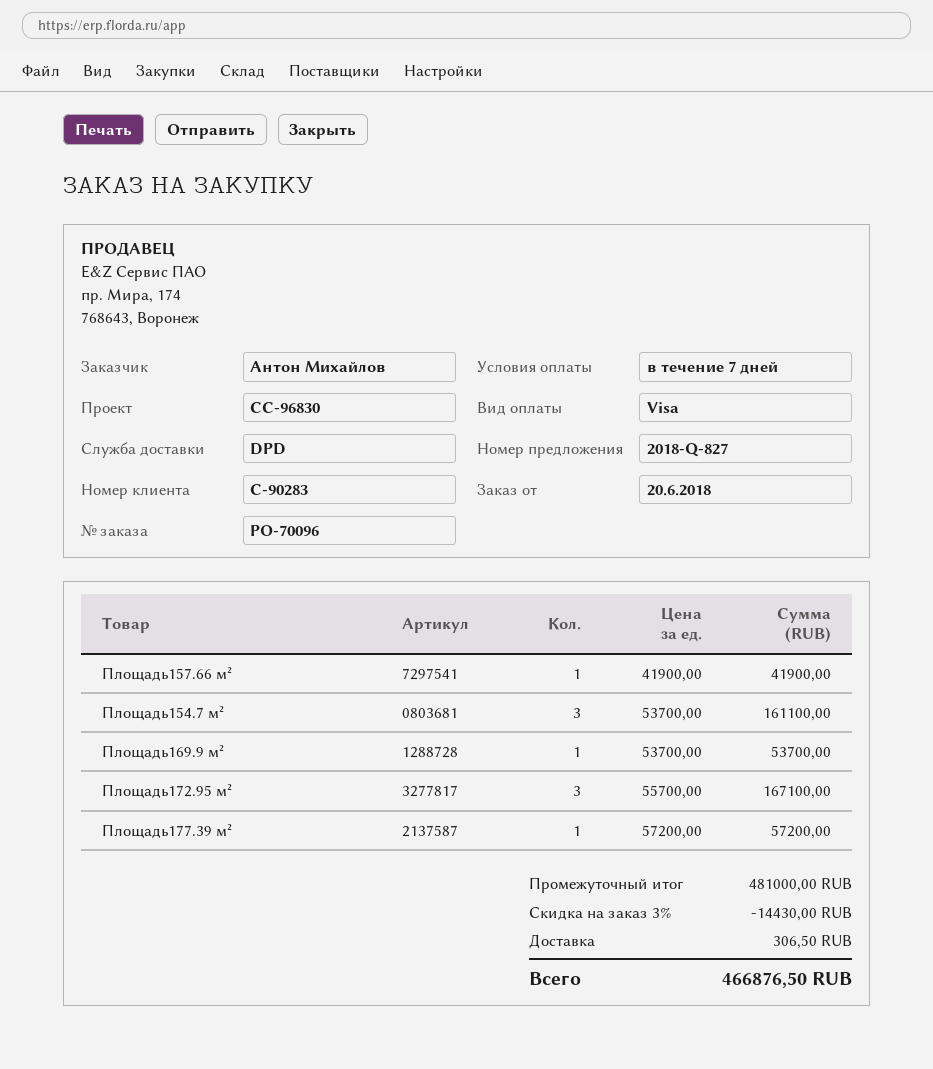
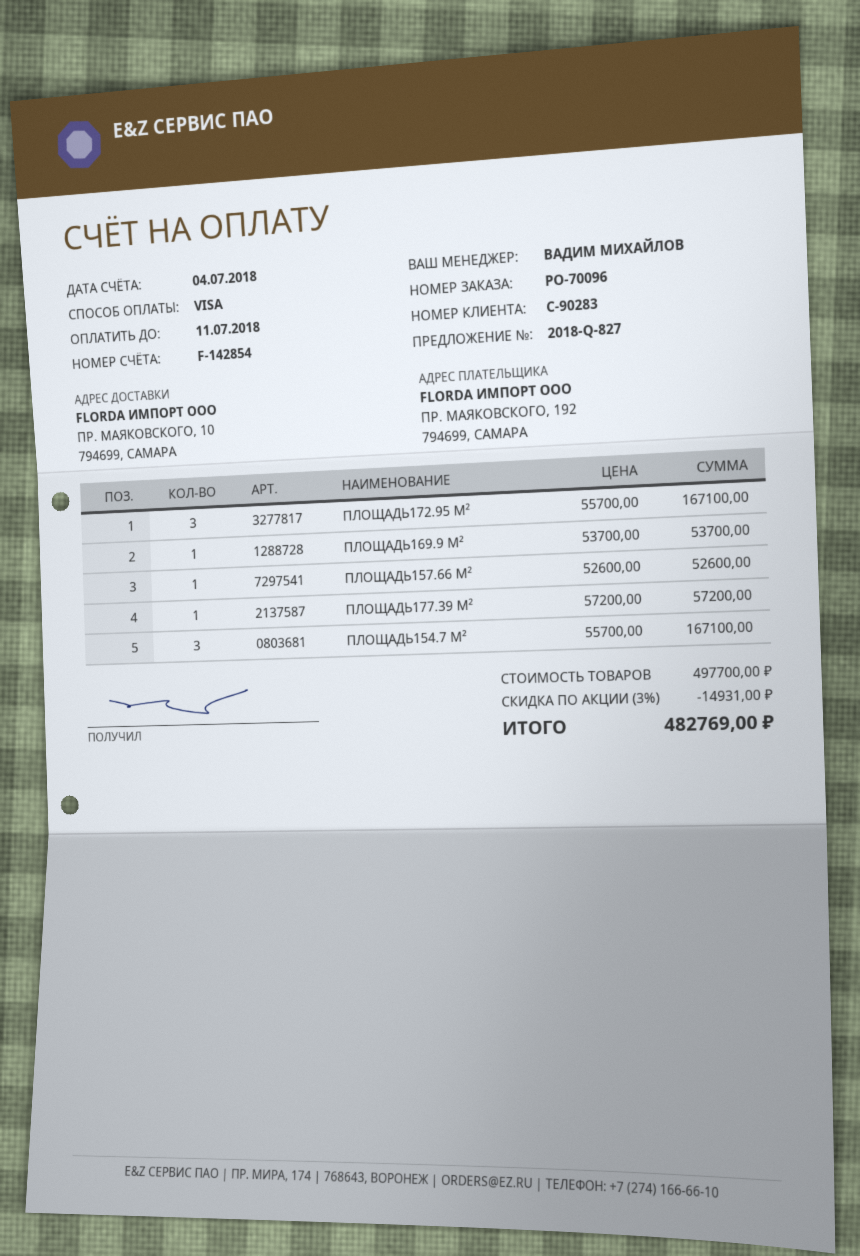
Площадь157.66 м²: 1 x 41900.00 = 41900.00 -> 1 x 52600.00 = 52600.00
Площадь154.7 м²: 3 x 53700.00 = 161100.00 -> 3 x 55700.00 = 167100.00
subtotal: 481000.00 -> 497700.00
discount: 3% = 14430.00 -> 3% = 14931.00
shipping: 306.50 -> none
total: 466876.50 -> 482769.00

